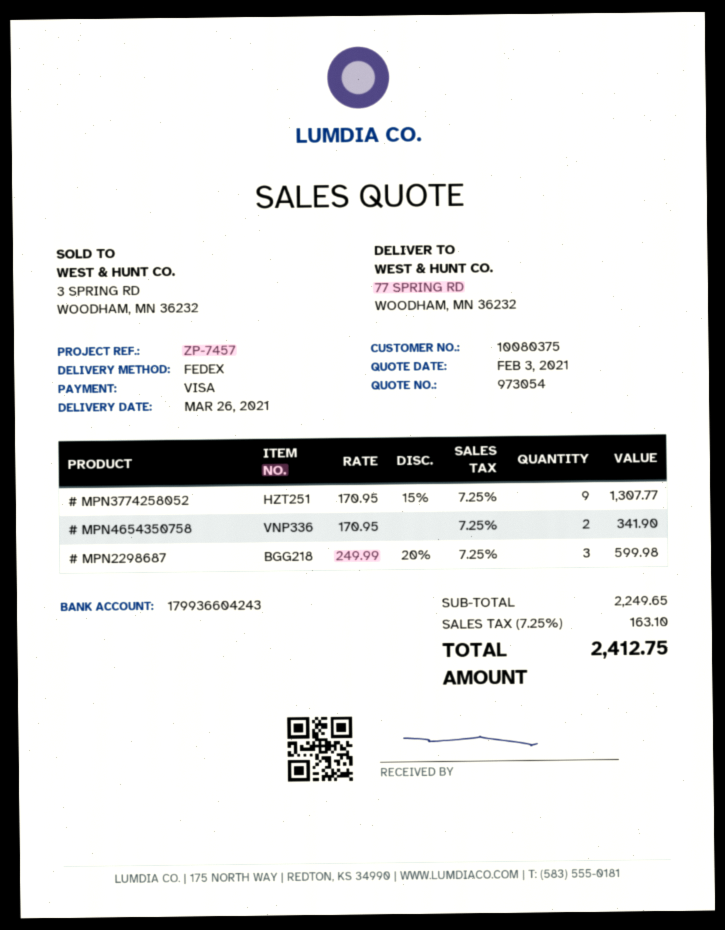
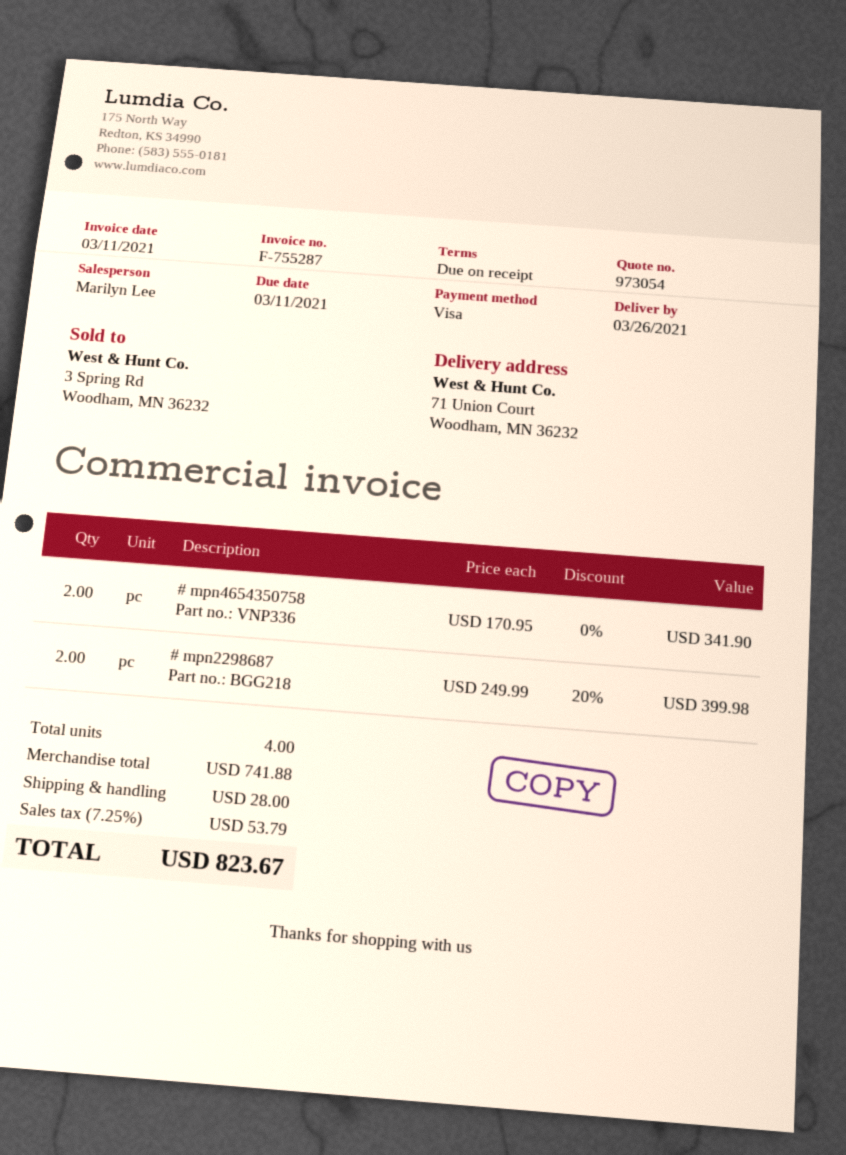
ship to: 77 SPRING RD, WOODHAM, MN 36232 -> 71 Union Court, Woodham, MN 36232
# MPN3774258052: 9 x 170.95 - 15% = 1307.77 -> none
# MPN2298687: 3 x 249.99 - 20% = 599.98 -> 2 x 249.99 - 20% = 399.98
subtotal: 2249.65 -> 741.88
shipping: none -> 28.00
tax: 7.25% = 163.10 -> 7.25% = 53.79
total: 2412.75 -> 823.67

